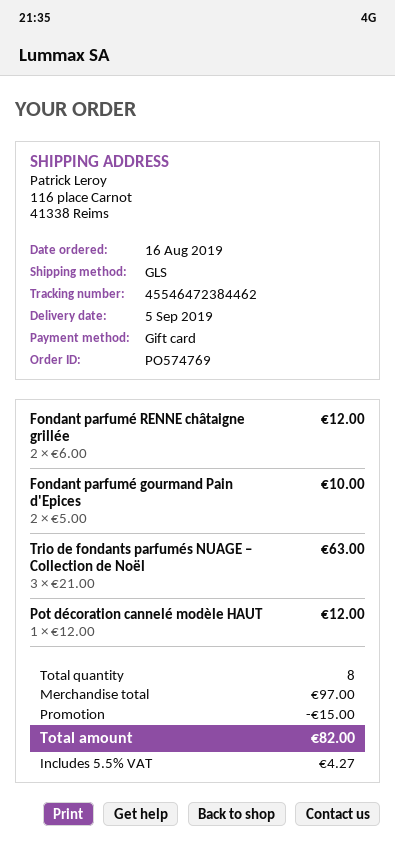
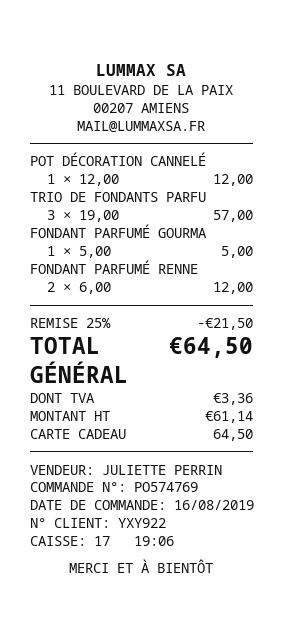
Fondant parfumé gourmand Pain d'Epices: 2 x 5.00 = 10.00 -> 1 x 5.00 = 5.00
Trio de fondants parfumés NUAGE – Collection de Noël: 3 x 21.00 = 63.00 -> 3 x 19.00 = 57.00
discount: 15.00 -> 21.50
tax: 4.27 -> 3.36
total: 82.00 -> 64.50

